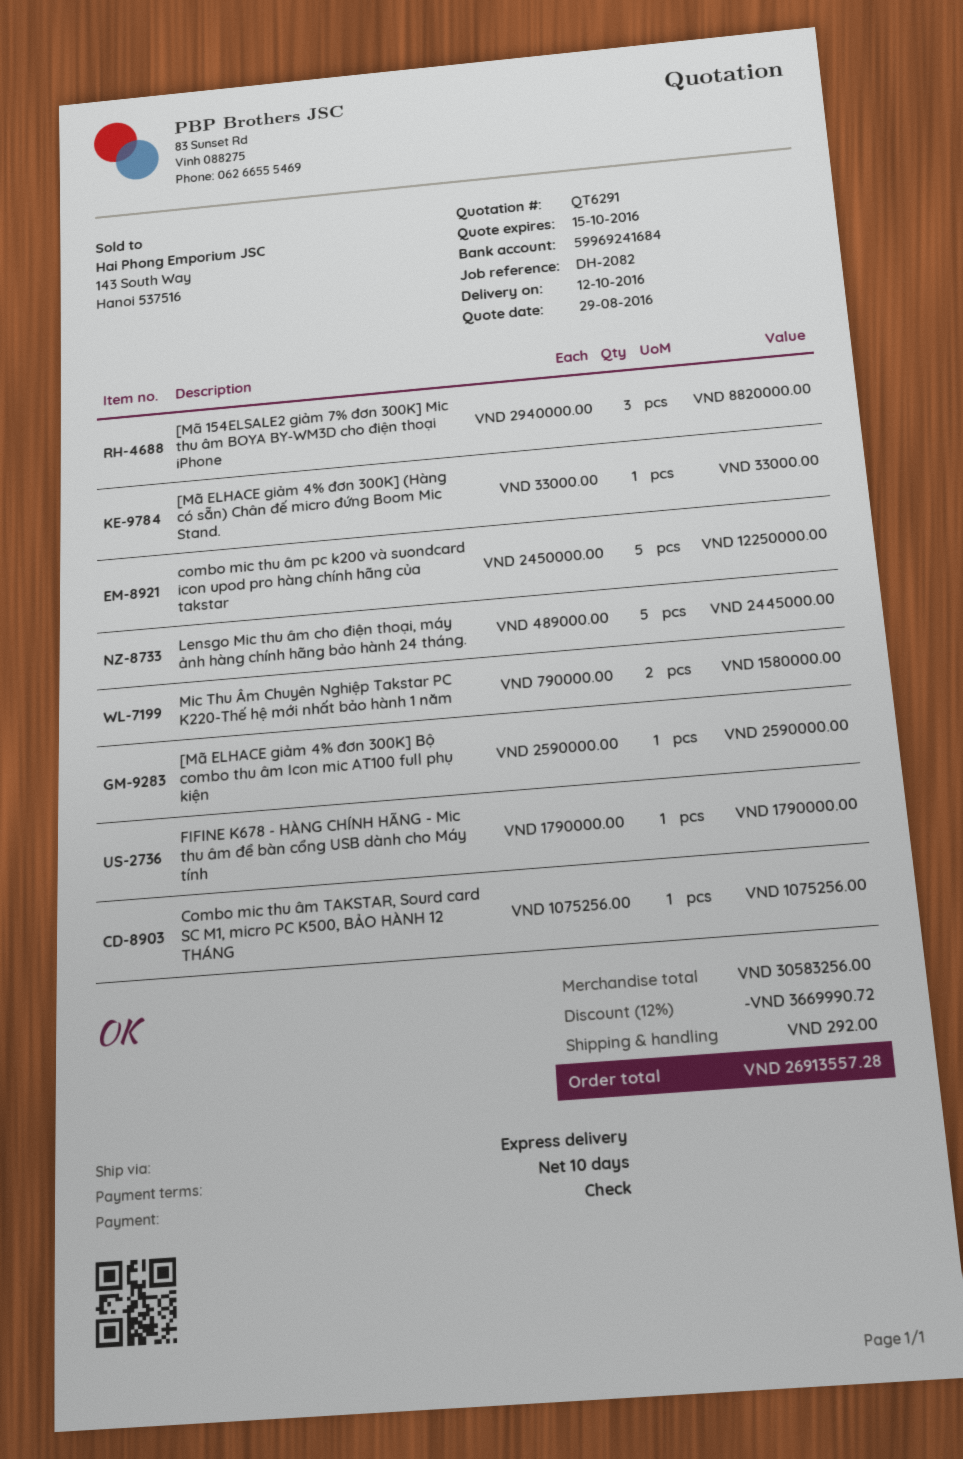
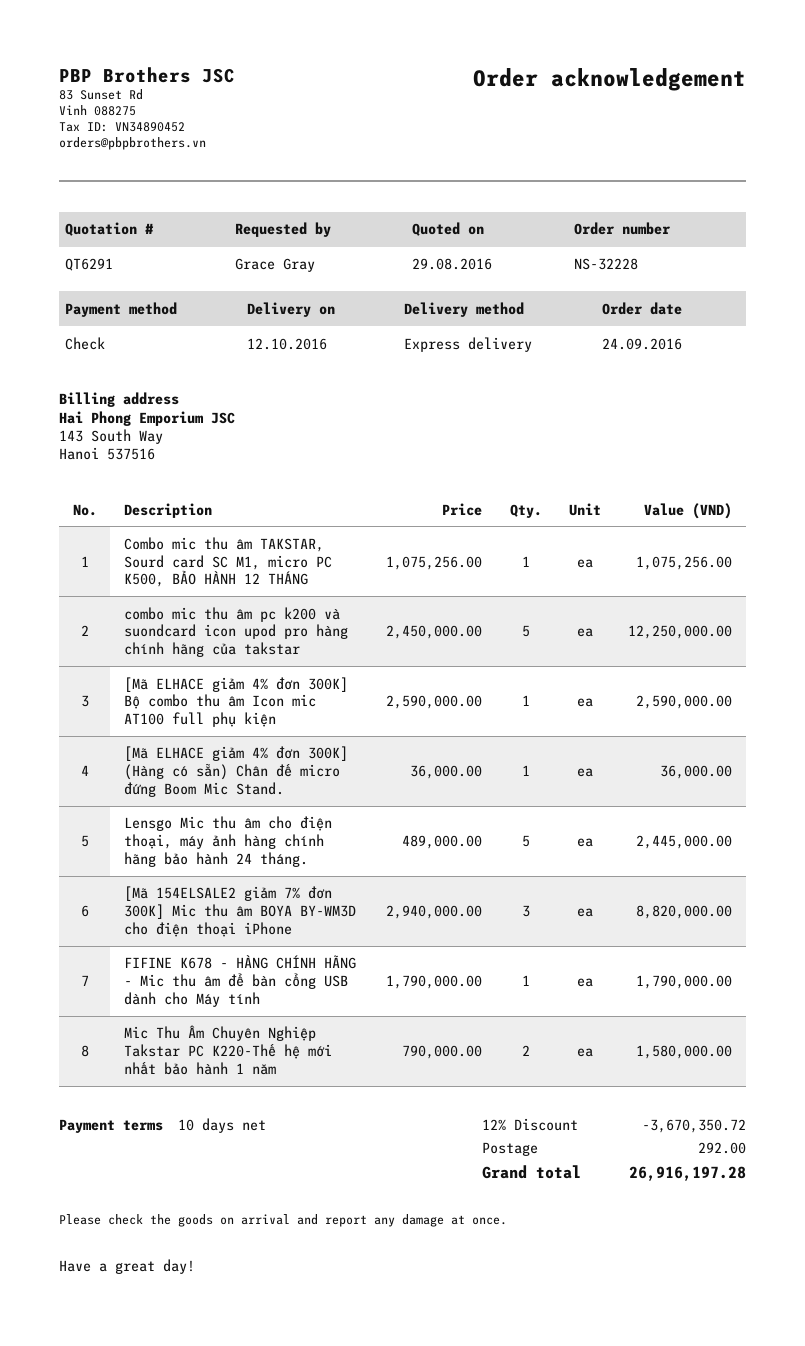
[Mã ELHACE giảm 4% đơn 300K] (Hàng có sẵn) Chân đế micro đứng Boom Mic Stand.: 1 x 33000.00 = 33000.00 -> 1 x 36000.00 = 36000.00
discount: 12% = 3669990.72 -> 12% = 3670350.72
total: 26913557.28 -> 26916197.28

